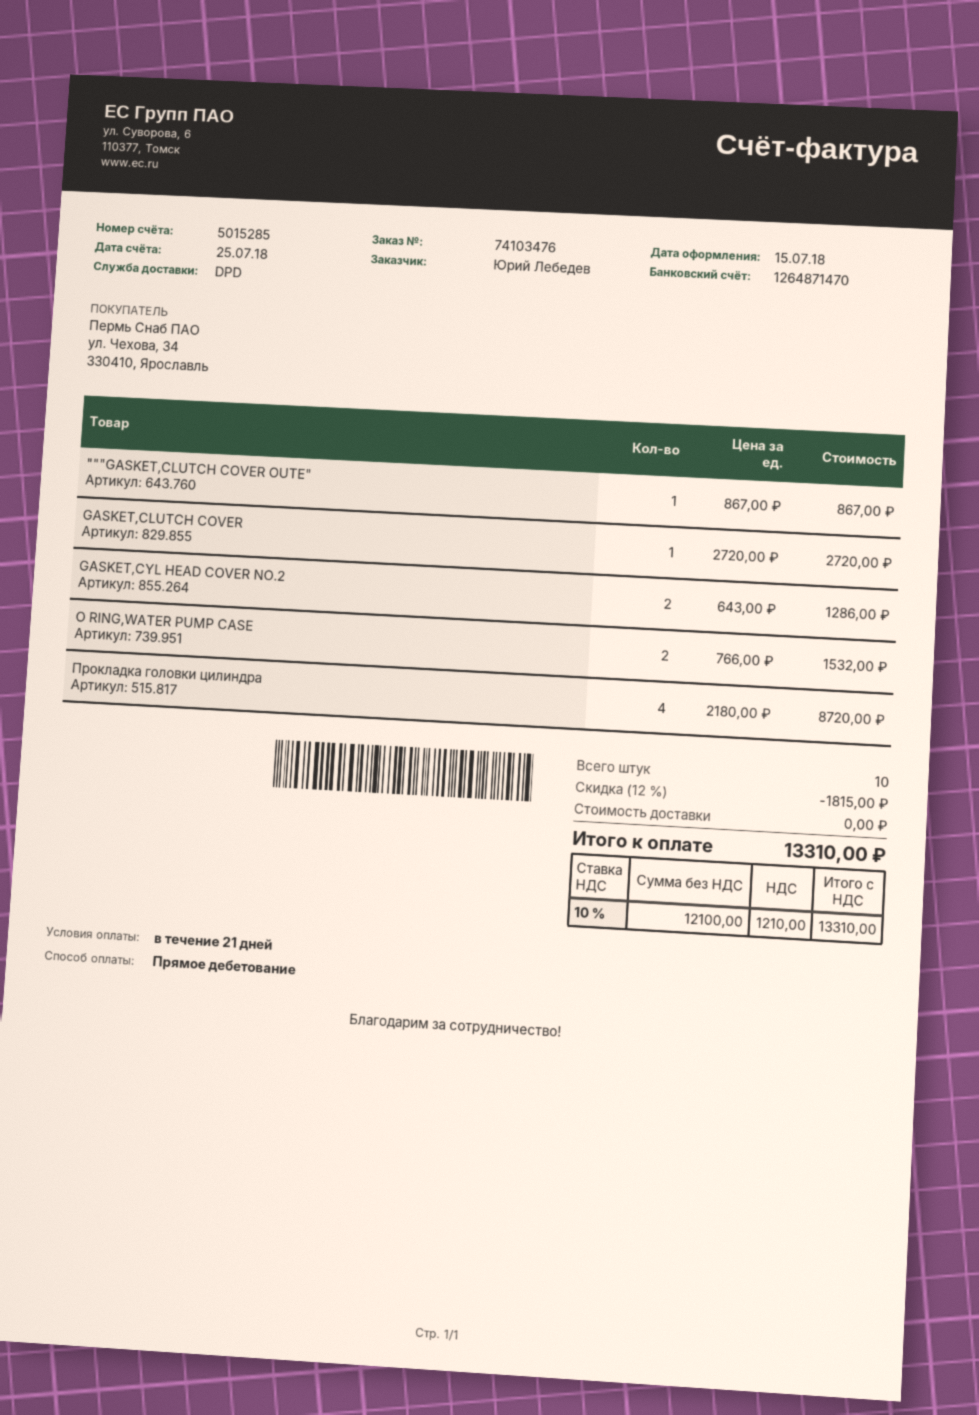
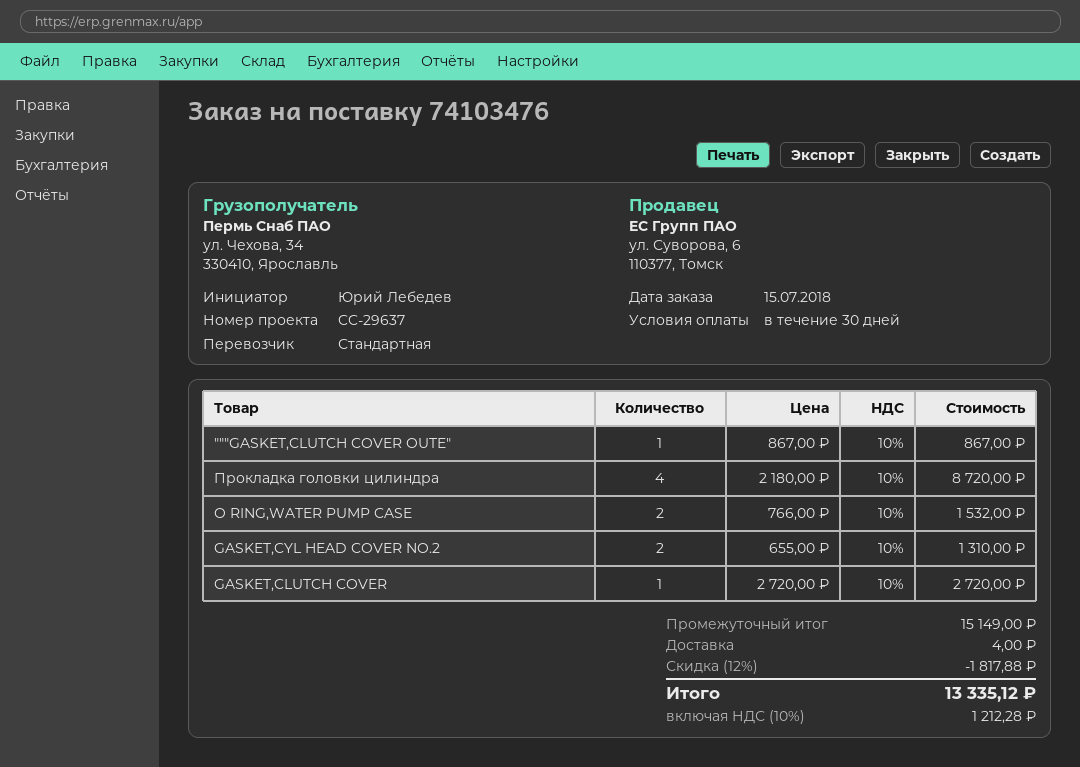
payment terms: 21 days -> 30 days
shipping method: DPD -> standard
GASKET,CYL HEAD COVER NO.2: 2 x 643.00 = 1286.00 -> 2 x 655.00 = 1310.00
discount: 12% = 1815.00 -> 12% = 1817.88
shipping: 0.00 -> 4.00
tax: 10% = 1210.00 -> 10% = 1212.28
total: 13310.00 -> 13335.12

